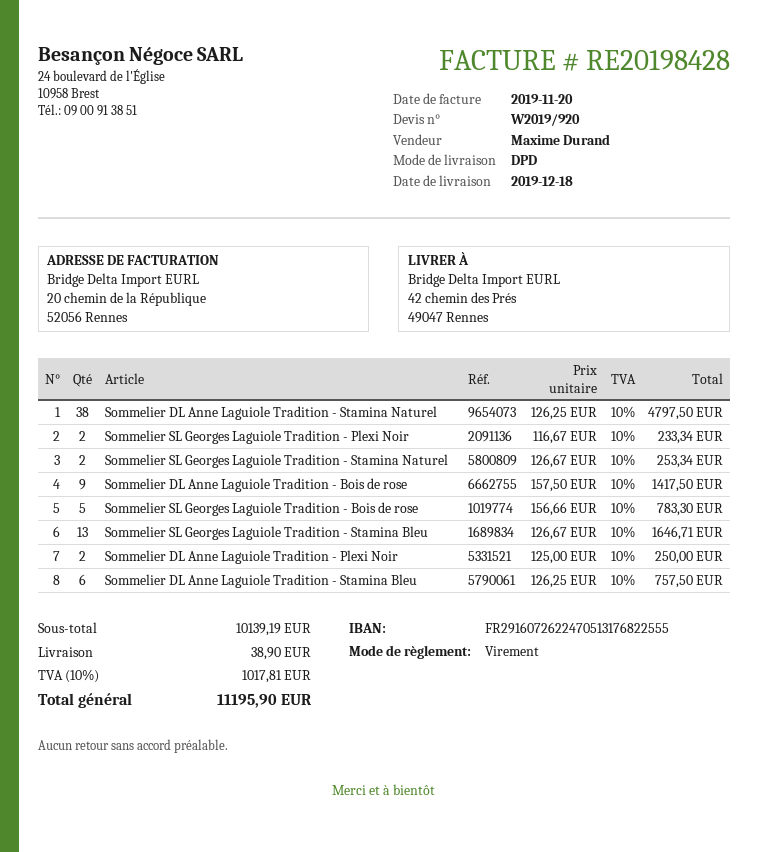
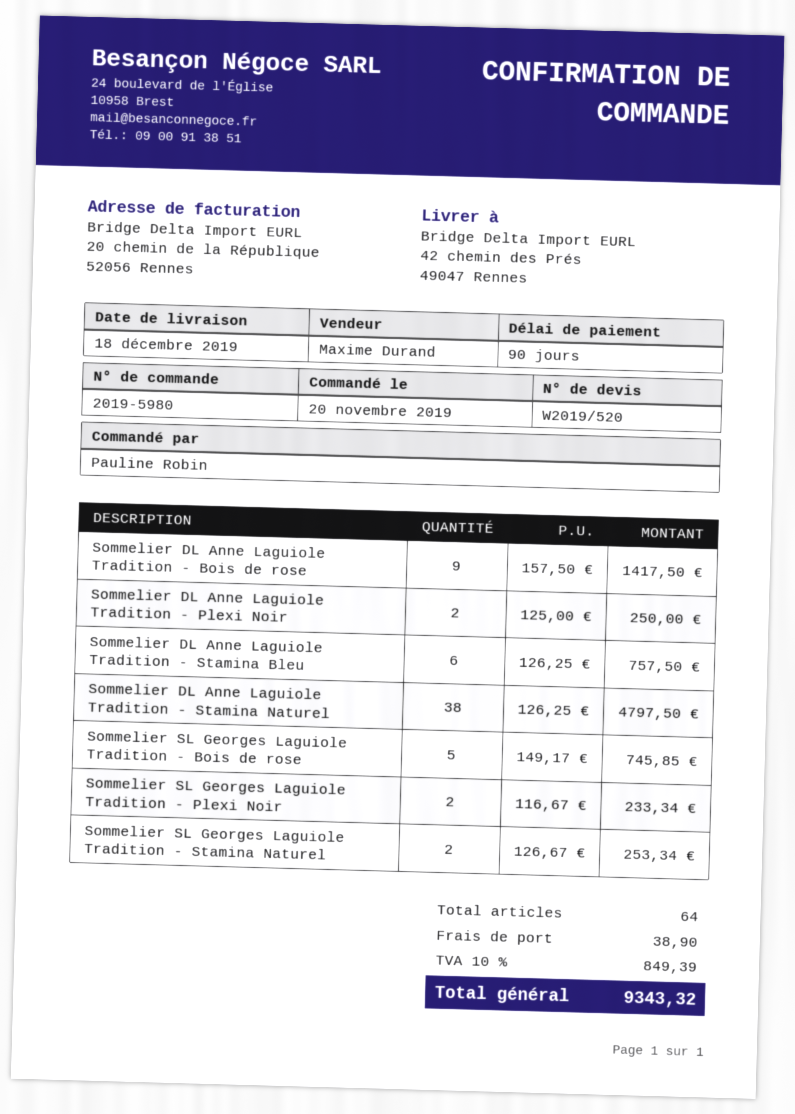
quote number: W2019/920 -> W2019/520
Sommelier SL Georges Laguiole Tradition - Bois de rose: 5 x 156.66 = 783.30 -> 5 x 149.17 = 745.85
Sommelier SL Georges Laguiole Tradition - Stamina Bleu: 13 x 126.67 = 1646.71 -> none
tax: 10% = 1017.81 -> 10% = 849.39
total: 11195.90 -> 9343.32

